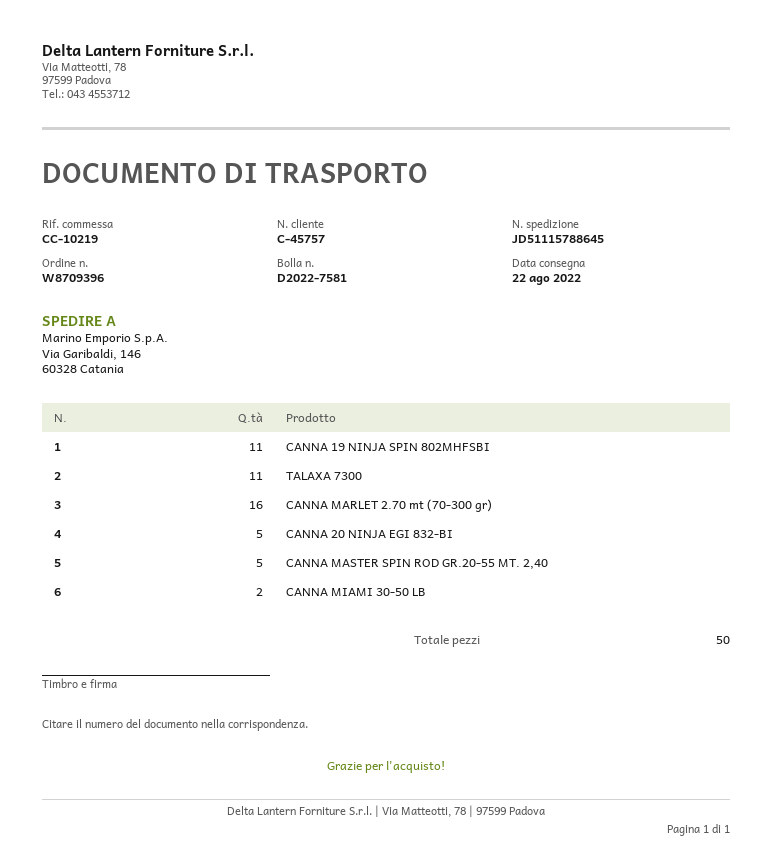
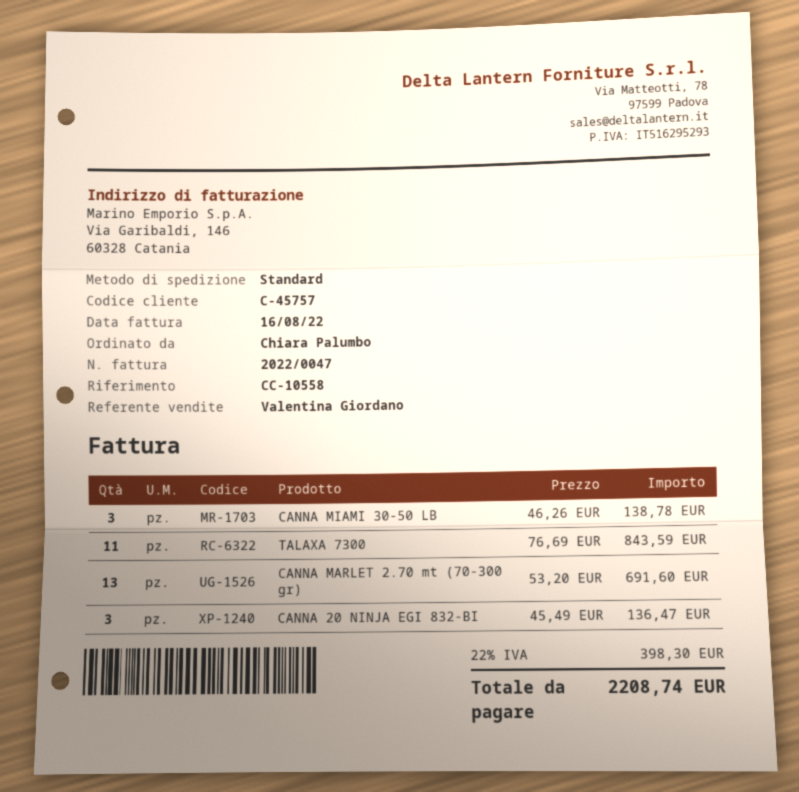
reference: CC-10219 -> CC-10558
CANNA 19 NINJA SPIN 802MHFSBI: 11 -> none
CANNA MARLET 2.70 mt (70-300 gr): 16 -> 13
CANNA 20 NINJA EGI 832-BI: 5 -> 3
CANNA MASTER SPIN ROD GR.20-55 MT. 2,40: 5 -> none
CANNA MIAMI 30-50 LB: 2 -> 3

